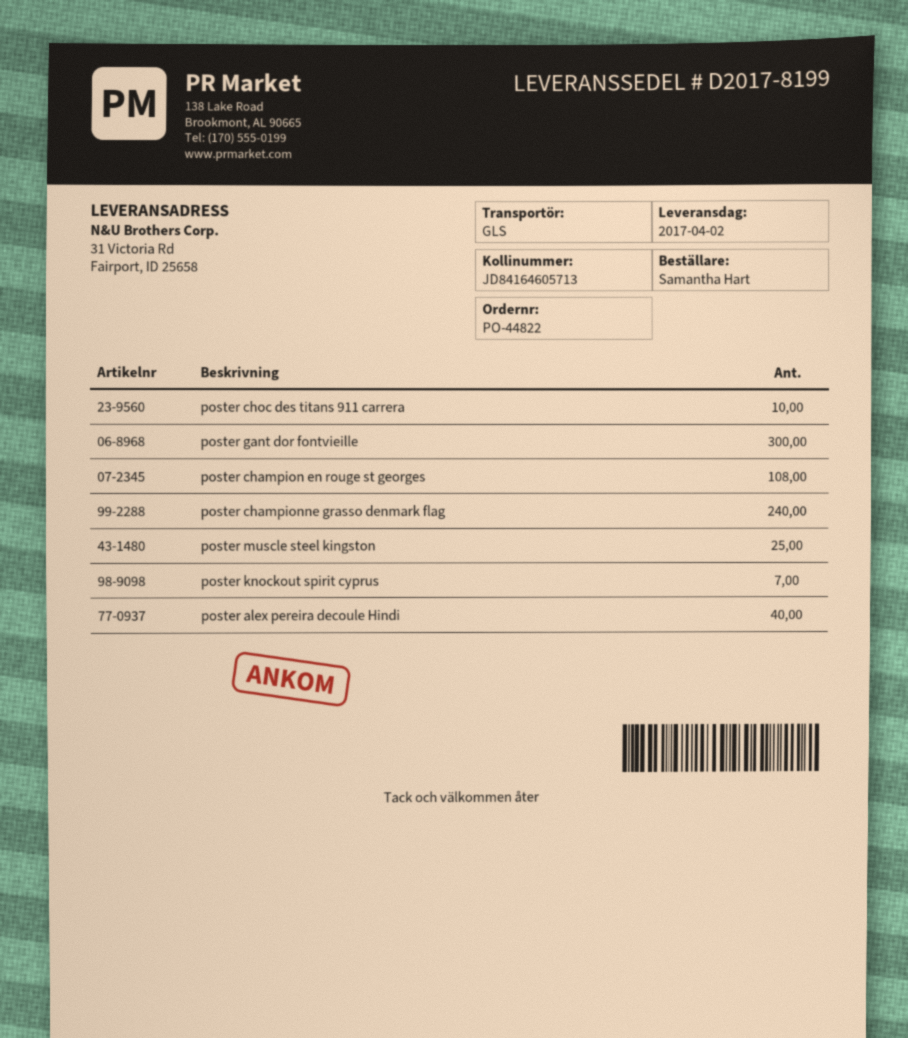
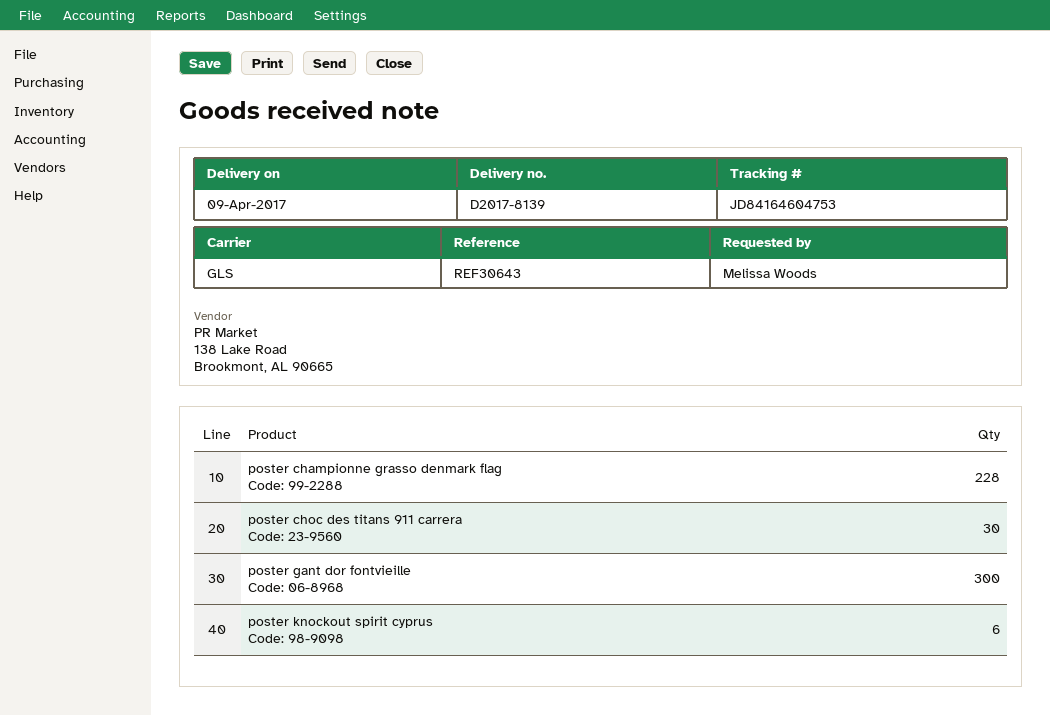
delivery note number: D2017-8199 -> D2017-8139
delivery date: 2017-04-02 -> 2017-04-09
ordered by: Samantha Hart -> Melissa Woods
tracking number: JD84164605713 -> JD84164604753
poster choc des titans 911 carrera: 10 -> 30
poster champion en rouge st georges: 108 -> none
poster championne grasso denmark flag: 240 -> 228
poster muscle steel kingston: 25 -> none
poster knockout spirit cyprus: 7 -> 6
poster alex pereira decoule Hindi: 40 -> none

